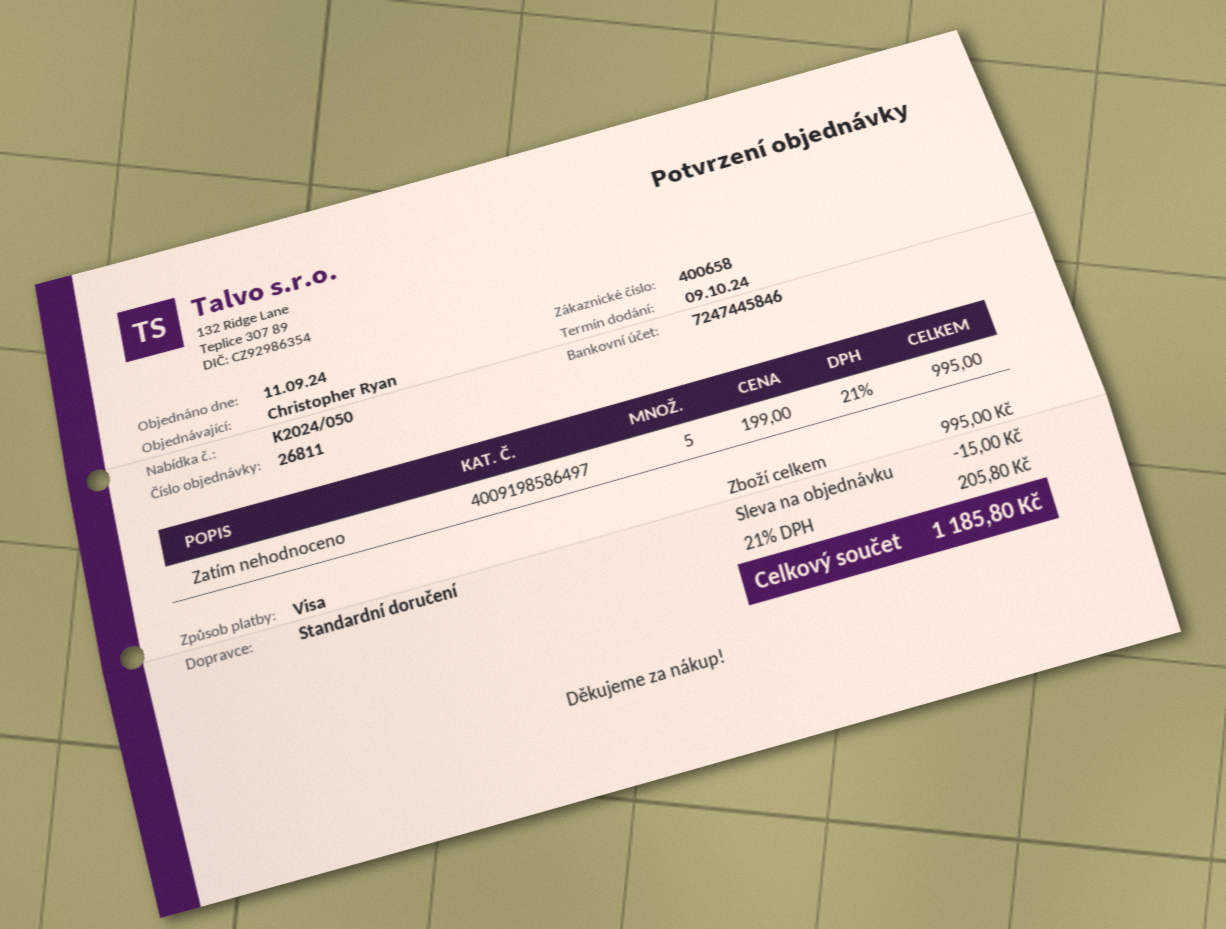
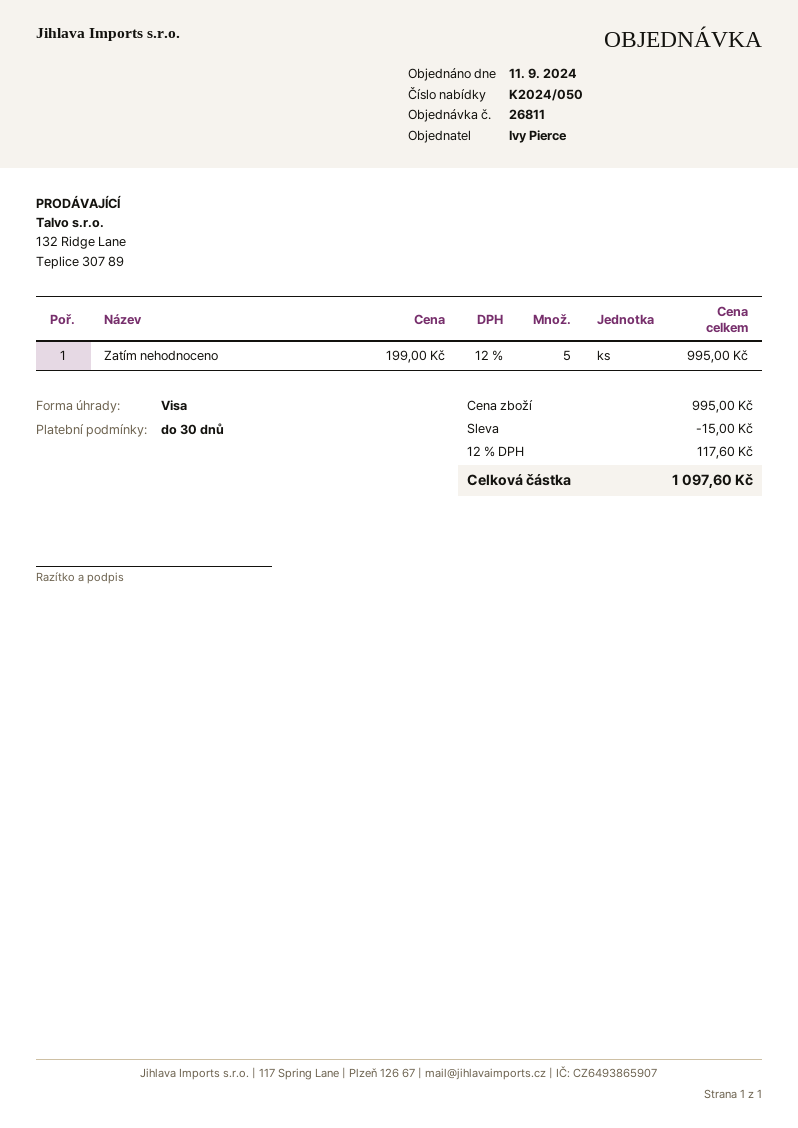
ordered by: Christopher Ryan -> Ivy Pierce
tax: 21% = 205.80 -> 12% = 117.60
total: 1185.80 -> 1097.60

